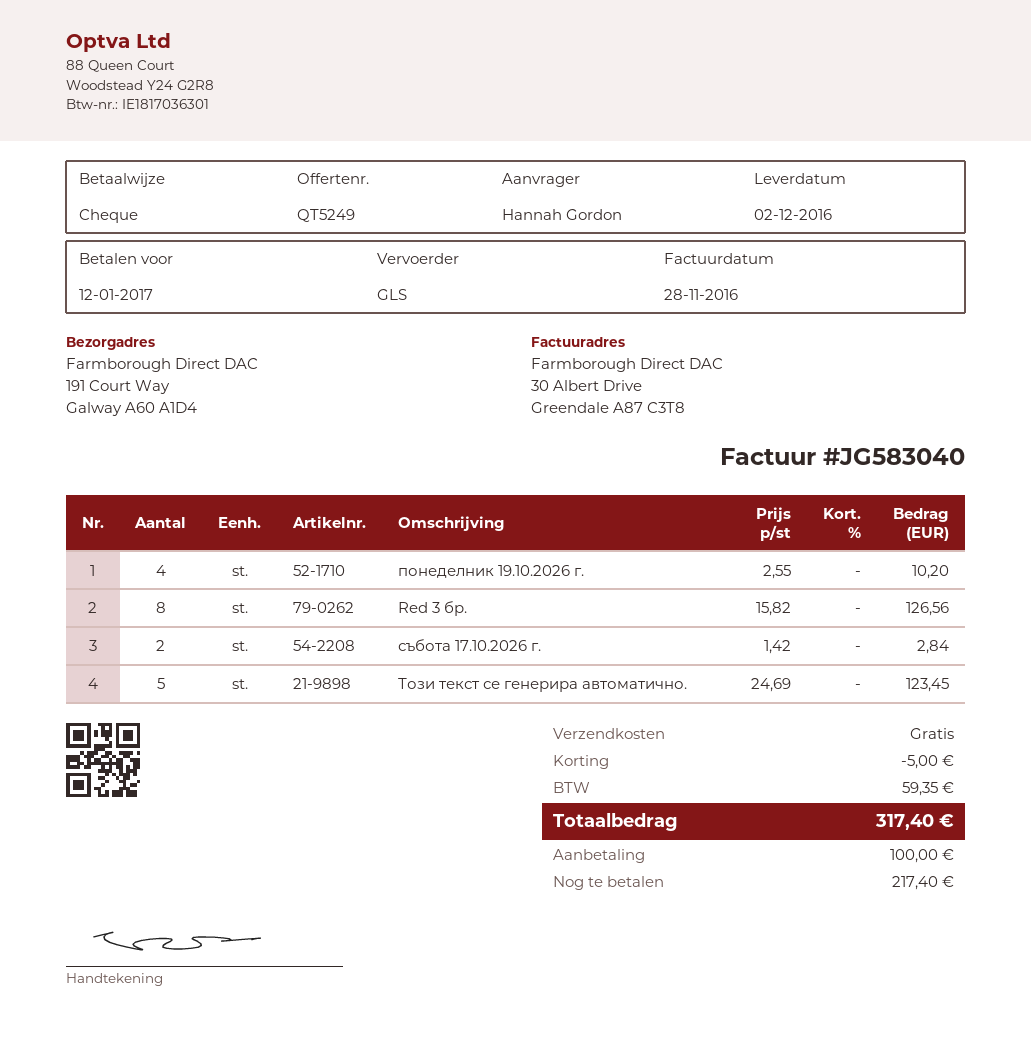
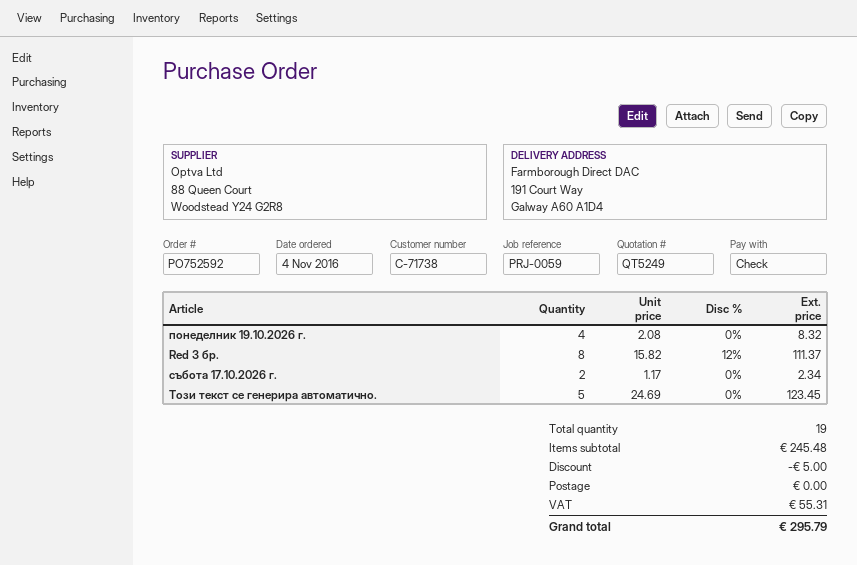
понеделник 19.10.2026 г.: 4 x 2.55 = 10.20 -> 4 x 2.08 = 8.32
Red 3 бр.: 8 x 15.82 = 126.56 -> 8 x 15.82 - 12% = 111.37
събота 17.10.2026 г.: 2 x 1.42 = 2.84 -> 2 x 1.17 = 2.34
tax: 59.35 -> 55.31
total: 317.40 -> 295.79

